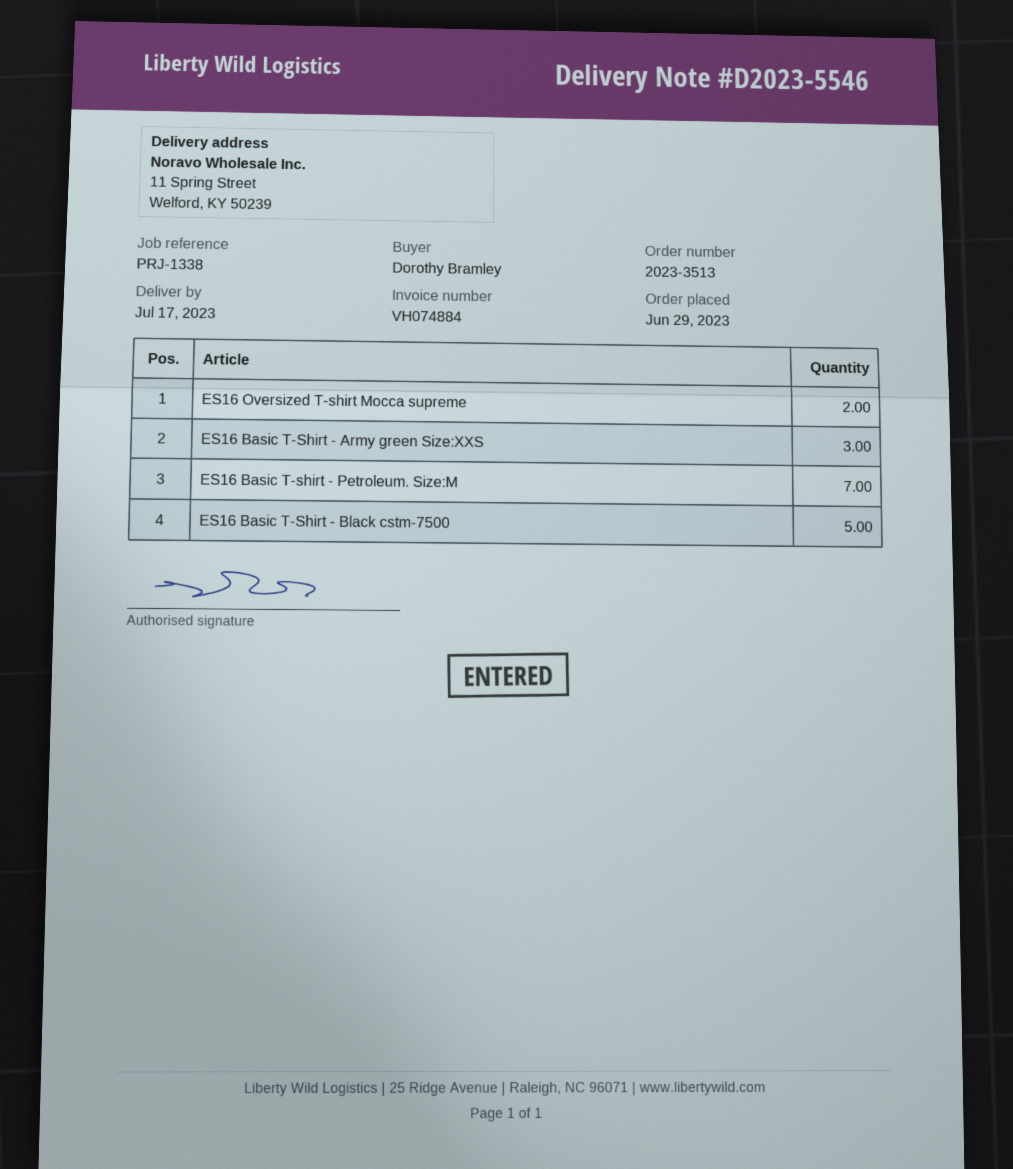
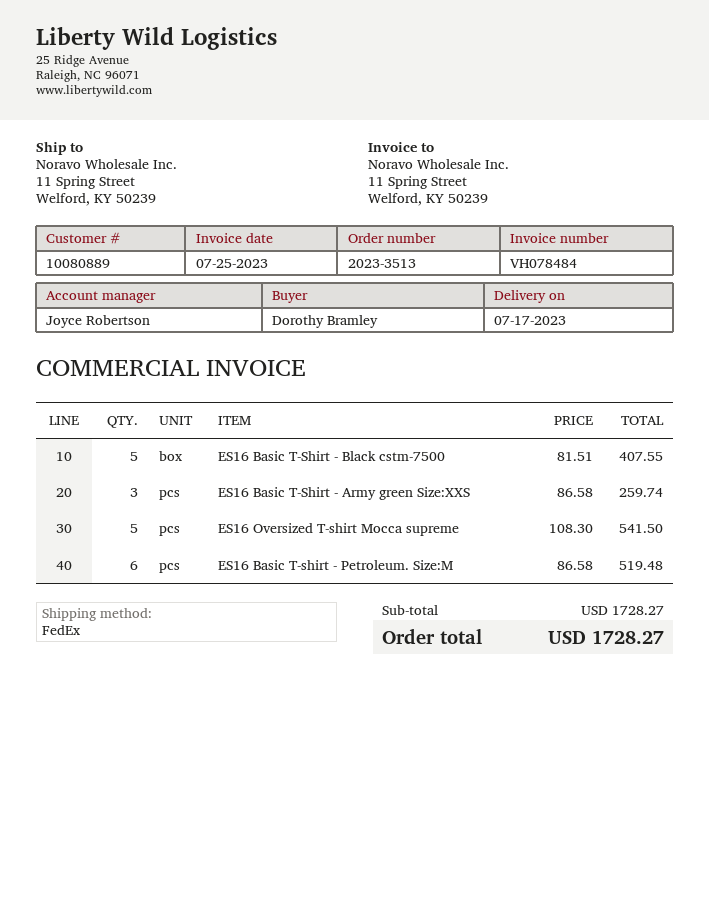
invoice number: VH074884 -> VH078484
ES16 Oversized T-shirt Mocca supreme: 2 -> 5
ES16 Basic T-shirt - Petroleum. Size:M: 7 -> 6

